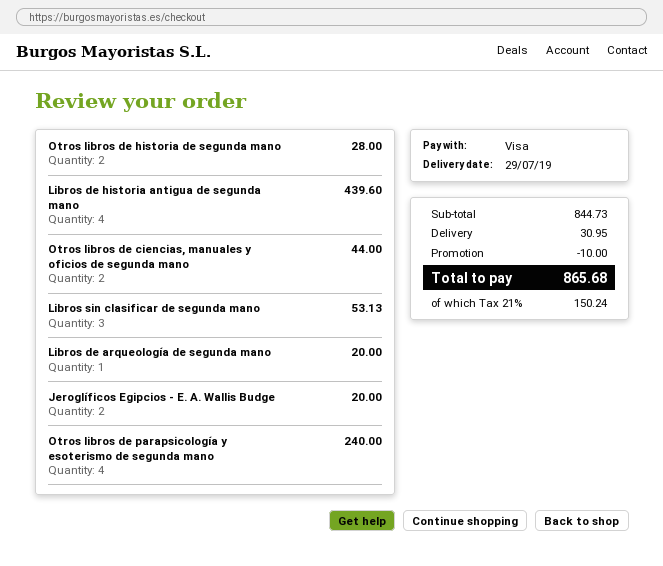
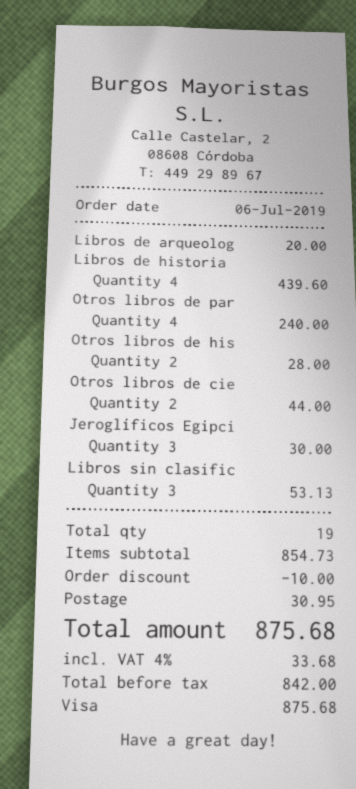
Jeroglíficos Egipcios - E. A. Wallis Budge: 2 for 20.00 -> 3 for 30.00
subtotal: 844.73 -> 854.73
tax: 21% = 150.24 -> 4% = 33.68
total: 865.68 -> 875.68

